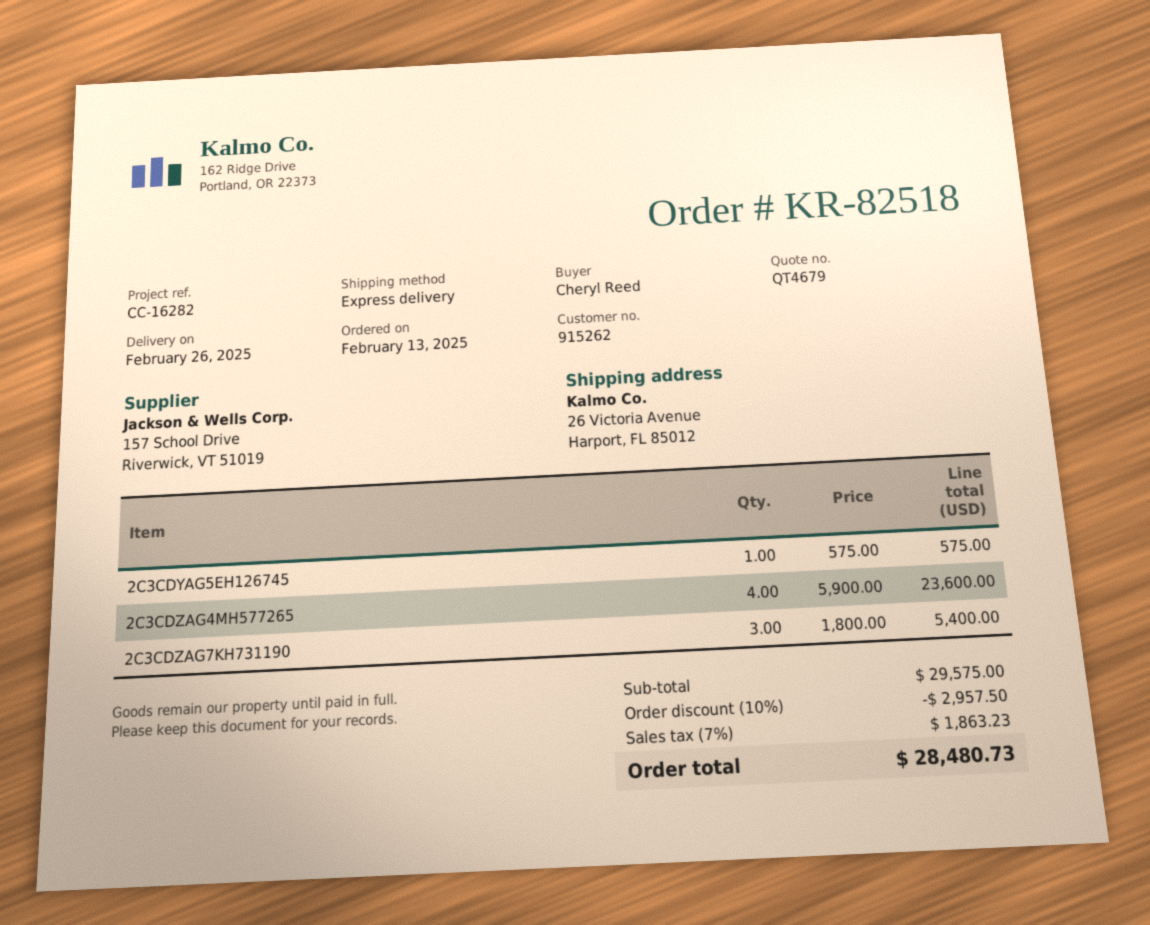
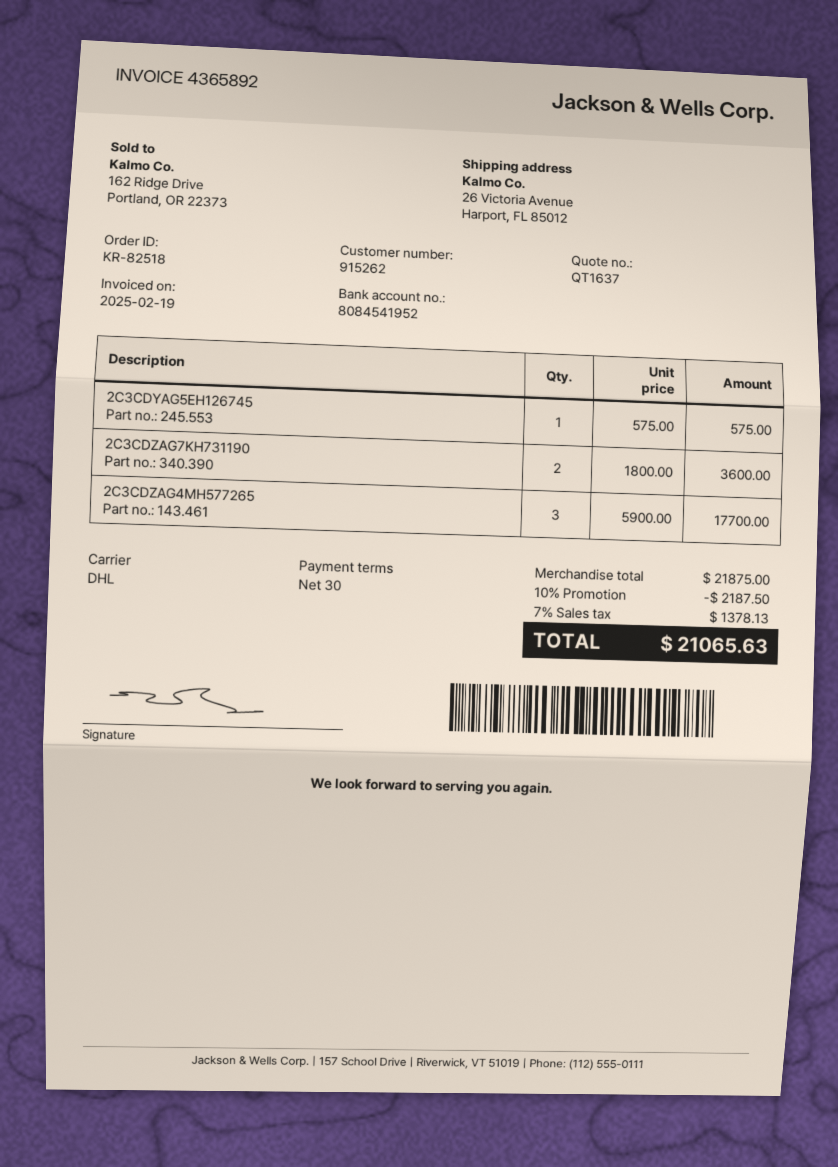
quote number: QT4679 -> QT1637
shipping method: express -> DHL
2C3CDZAG4MH577265: 4 x 5900.00 = 23600.00 -> 3 x 5900.00 = 17700.00
2C3CDZAG7KH731190: 3 x 1800.00 = 5400.00 -> 2 x 1800.00 = 3600.00
subtotal: 29575.00 -> 21875.00
discount: 10% = 2957.50 -> 10% = 2187.50
tax: 7% = 1863.23 -> 7% = 1378.13
total: 28480.73 -> 21065.63

